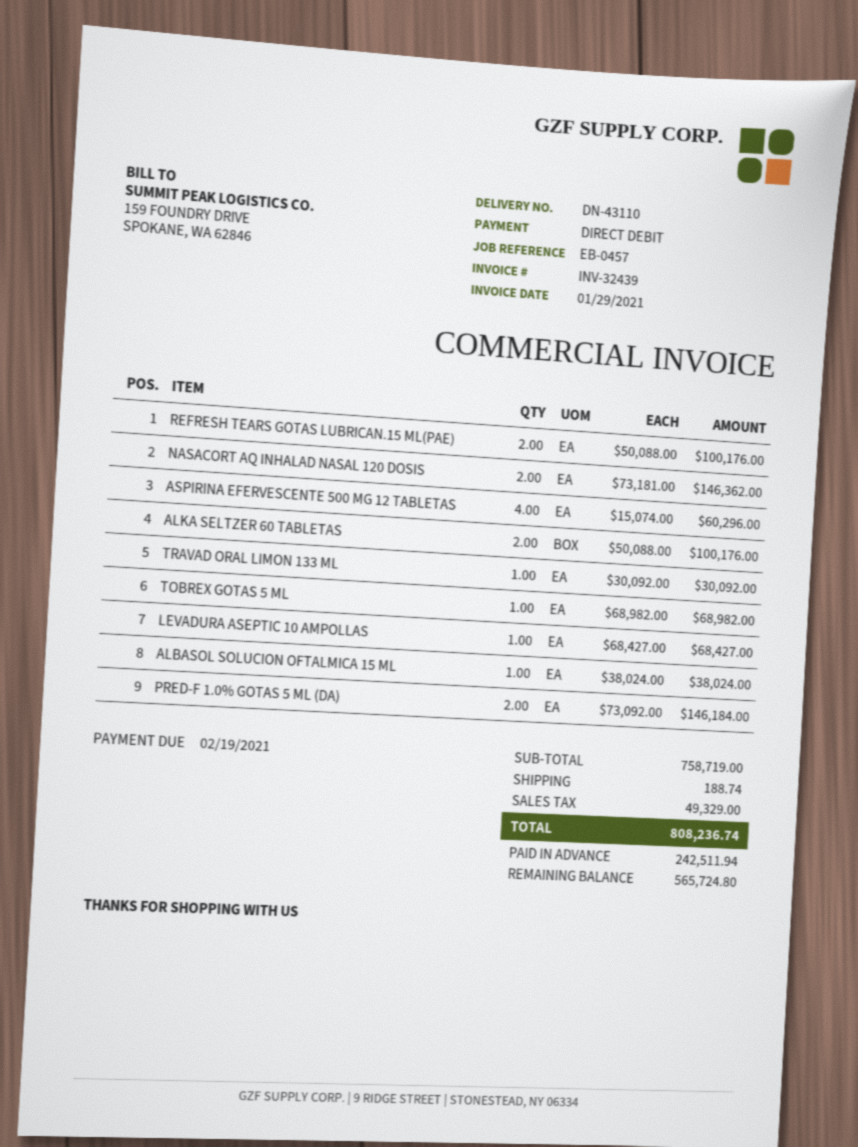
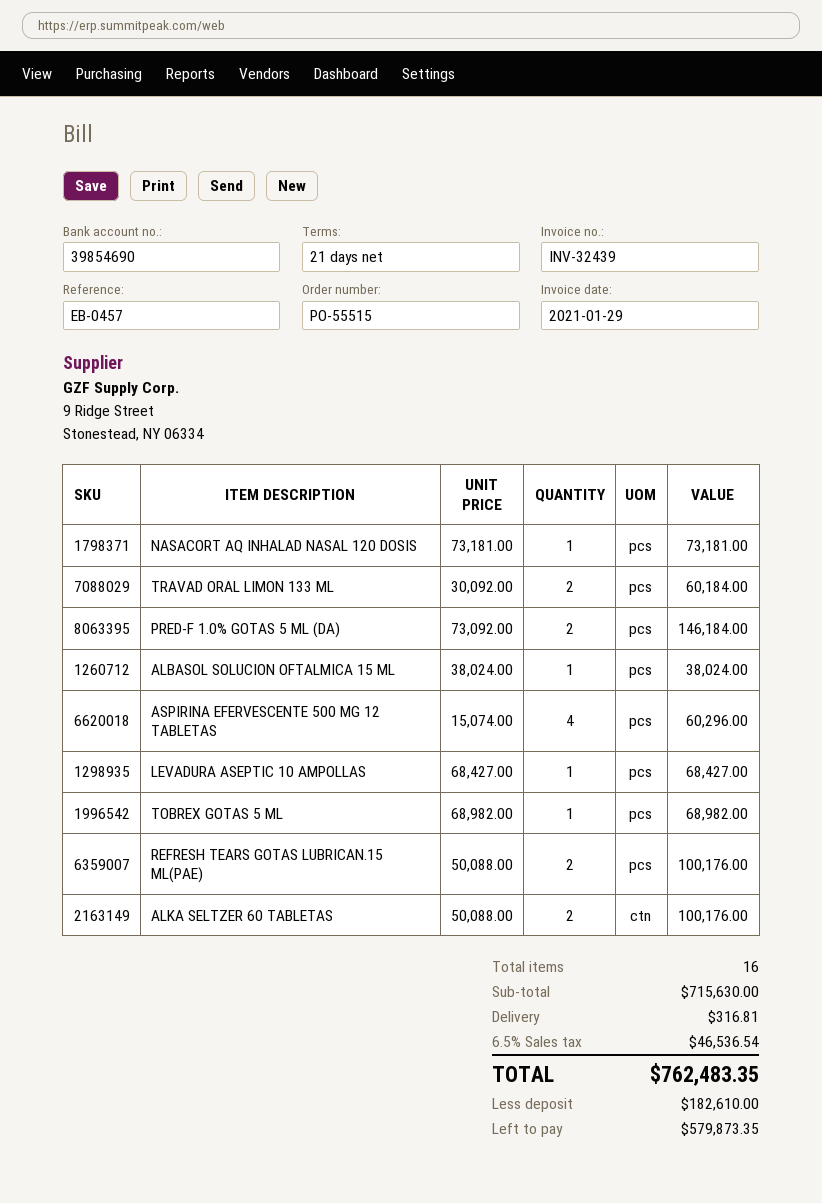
NASACORT AQ INHALAD NASAL 120 DOSIS: 2 x 73181.00 = 146362.00 -> 1 x 73181.00 = 73181.00
TRAVAD ORAL LIMON 133 ML: 1 x 30092.00 = 30092.00 -> 2 x 30092.00 = 60184.00
subtotal: 758719.00 -> 715630.00
shipping: 188.74 -> 316.81
tax: 49329.00 -> 46536.54
total: 808236.74 -> 762483.35
deposit: 242511.94 -> 182610.00
balance: 565724.80 -> 579873.35

